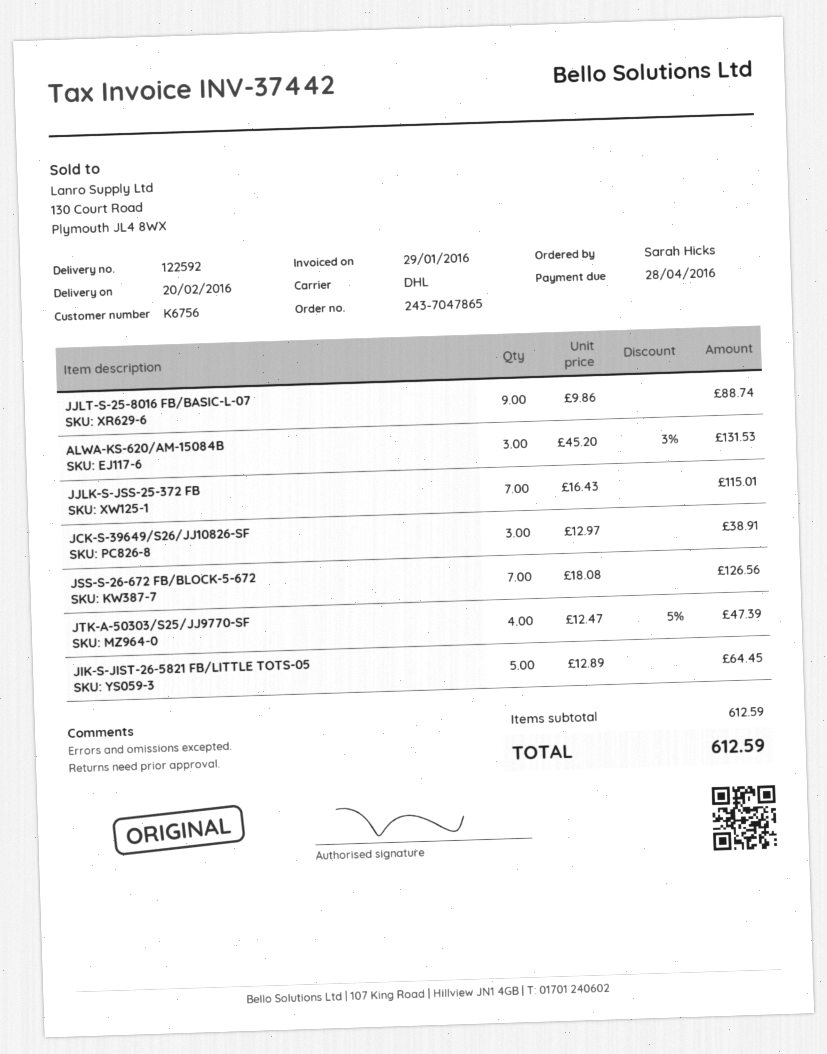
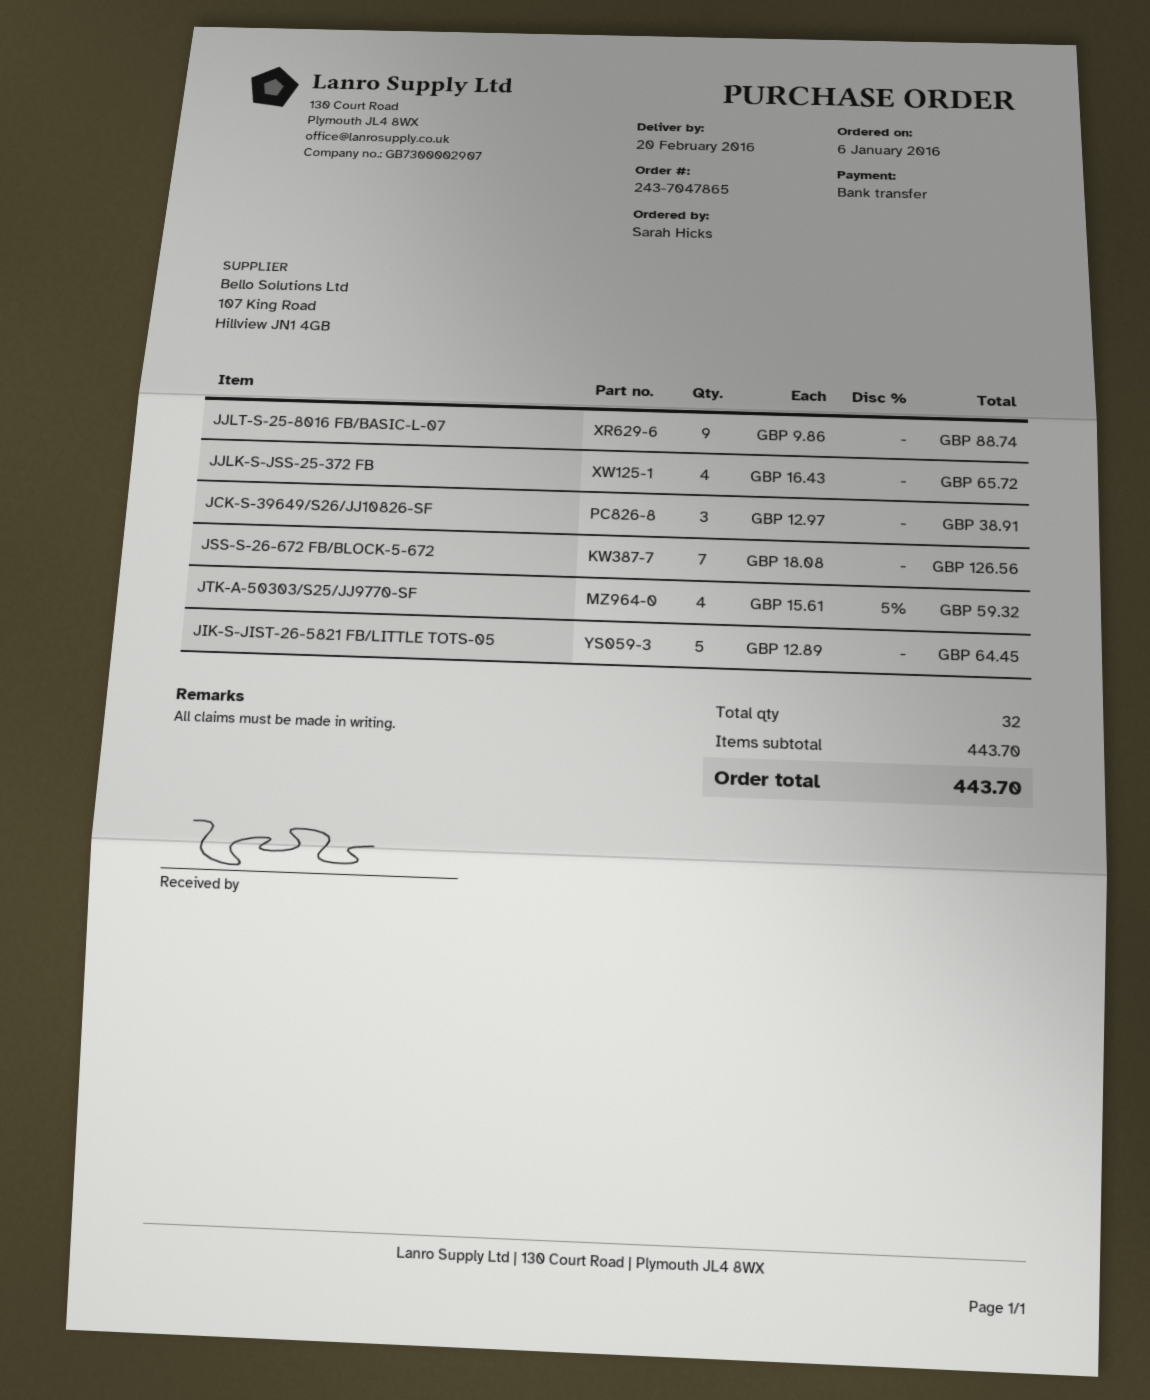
ALWA-KS-620/AM-15084B: 3 x 45.20 - 3% = 131.53 -> none
JJLK-S-JSS-25-372 FB: 7 x 16.43 = 115.01 -> 4 x 16.43 = 65.72
JTK-A-50303/S25/JJ9770-SF: 4 x 12.47 - 5% = 47.39 -> 4 x 15.61 - 5% = 59.32
subtotal: 612.59 -> 443.70
total: 612.59 -> 443.70

